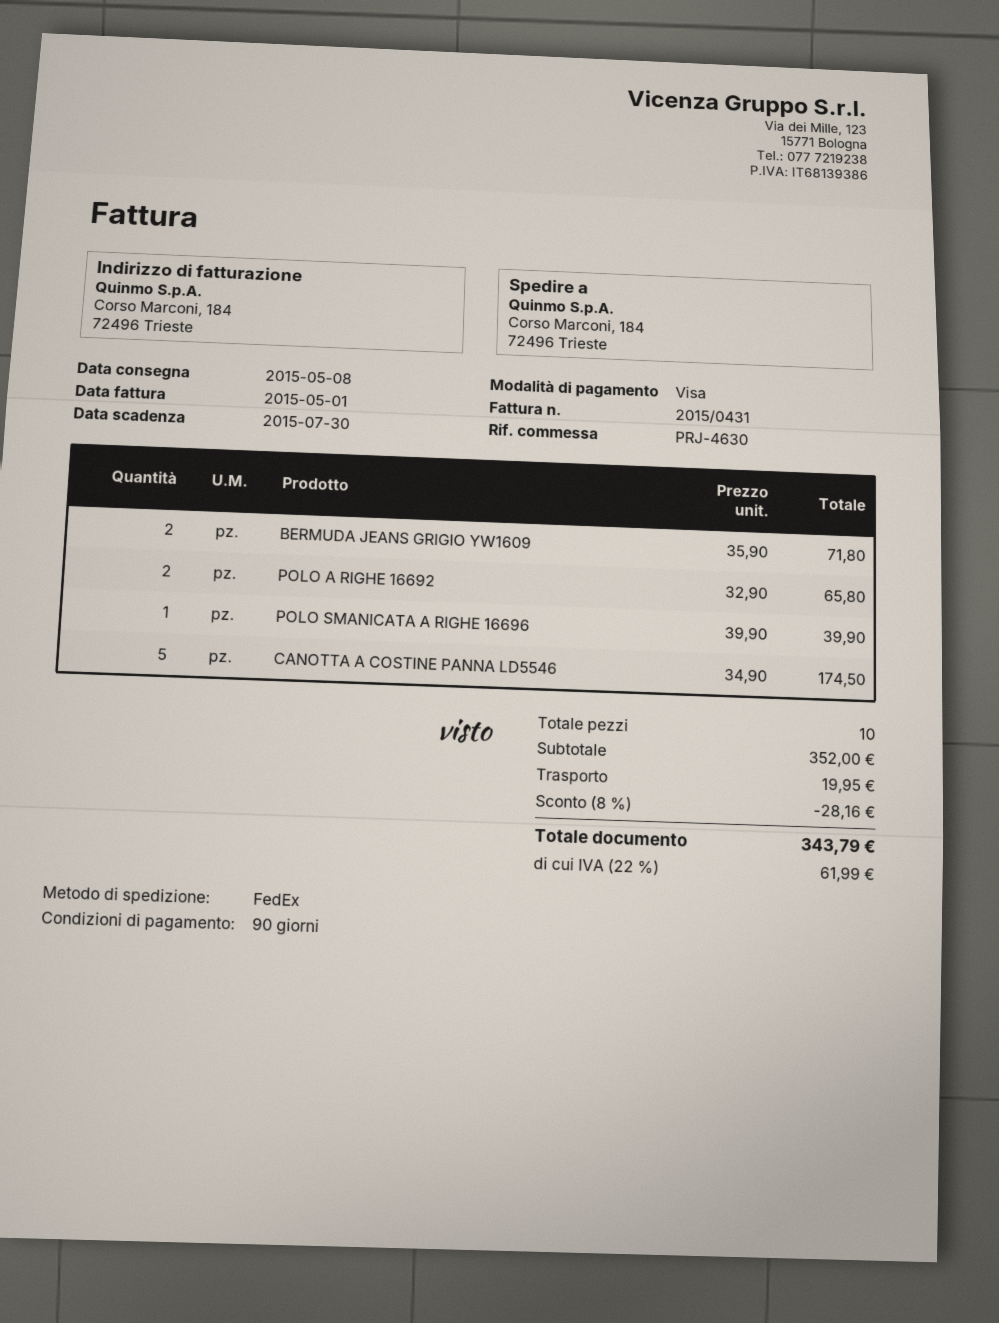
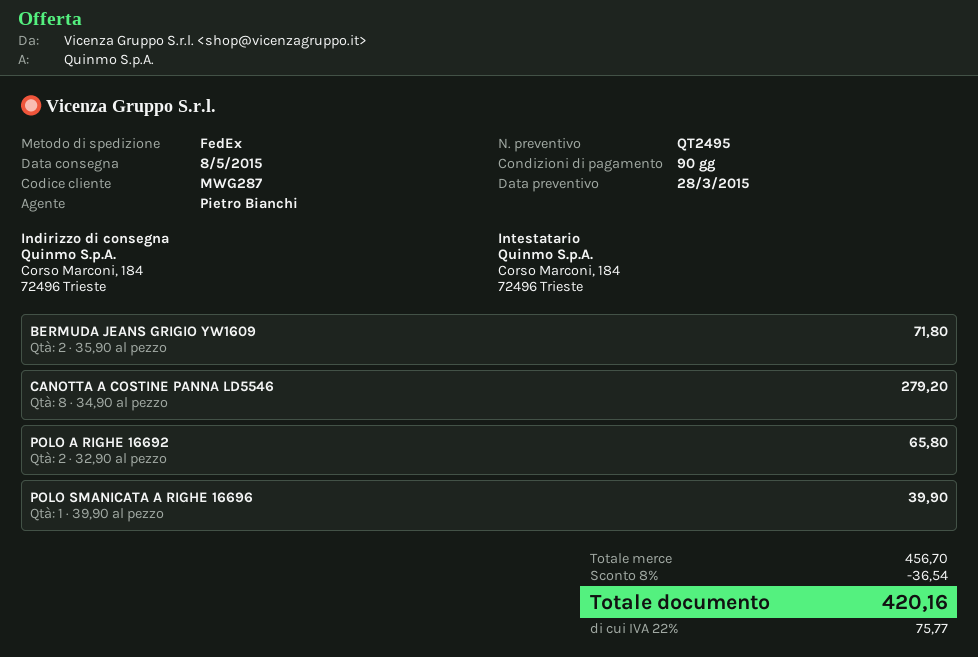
CANOTTA A COSTINE PANNA LD5546: 5 x 34.90 = 174.50 -> 8 x 34.90 = 279.20
subtotal: 352.00 -> 456.70
discount: 8% = 28.16 -> 8% = 36.54
shipping: 19.95 -> none
tax: 22% = 61.99 -> 22% = 75.77
total: 343.79 -> 420.16

